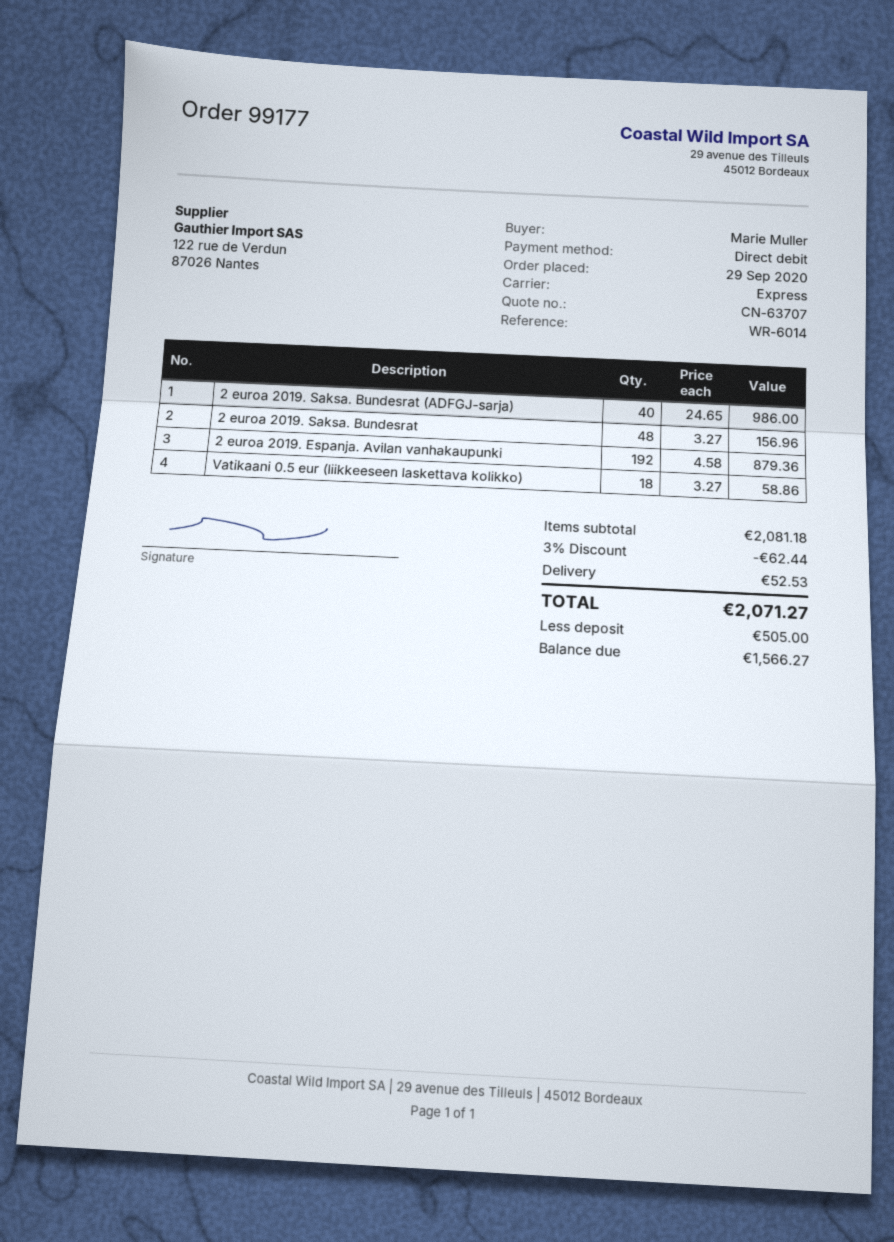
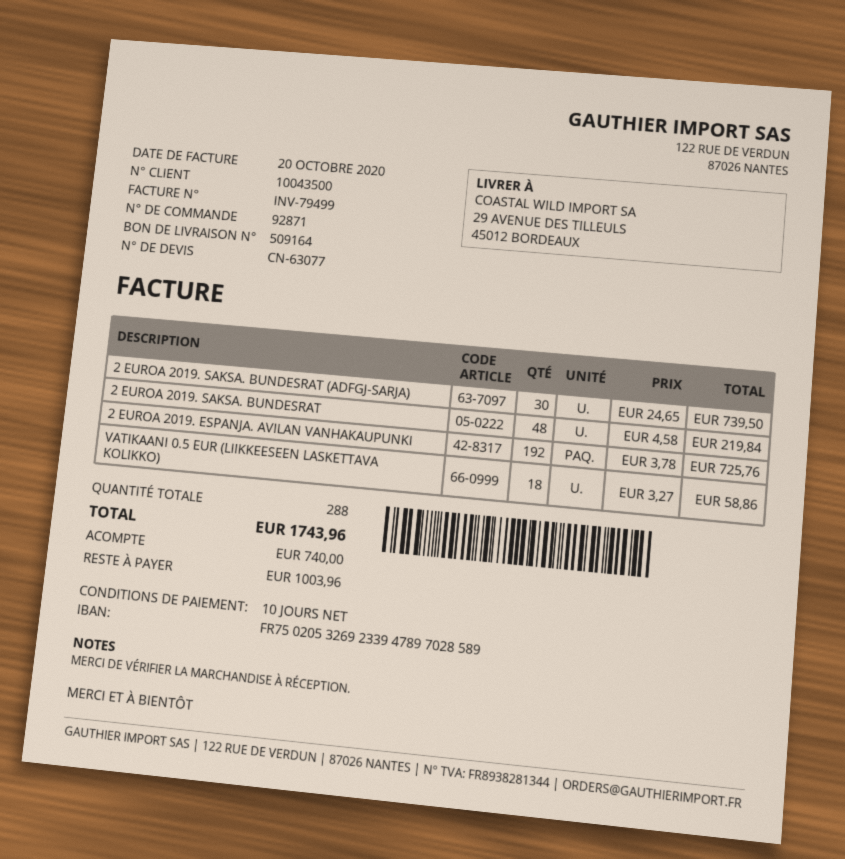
quote number: CN-63707 -> CN-63077
order number: 99177 -> 92871
2 euroa 2019. Saksa. Bundesrat (ADFGJ-sarja): 40 x 24.65 = 986.00 -> 30 x 24.65 = 739.50
2 euroa 2019. Saksa. Bundesrat: 48 x 3.27 = 156.96 -> 48 x 4.58 = 219.84
2 euroa 2019. Espanja. Avilan vanhakaupunki: 192 x 4.58 = 879.36 -> 192 x 3.78 = 725.76
discount: 3% = 62.44 -> none
shipping: 52.53 -> none
total: 2071.27 -> 1743.96
deposit: 505.00 -> 740.00
balance: 1566.27 -> 1003.96

